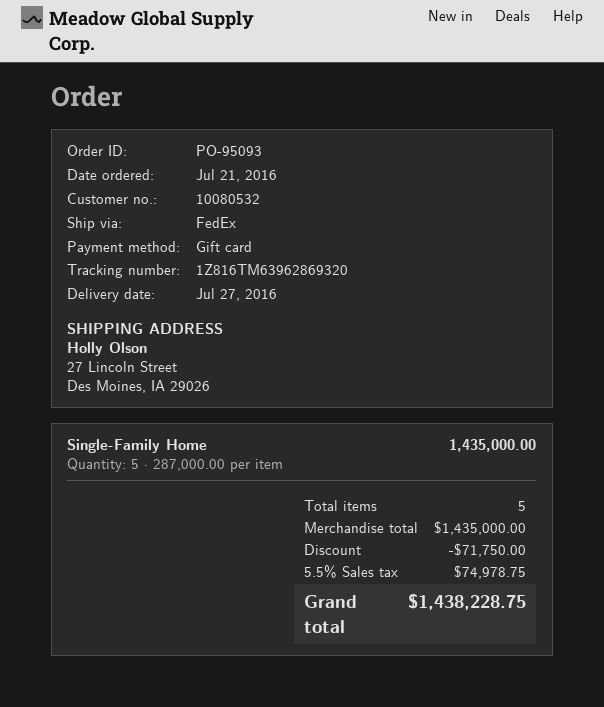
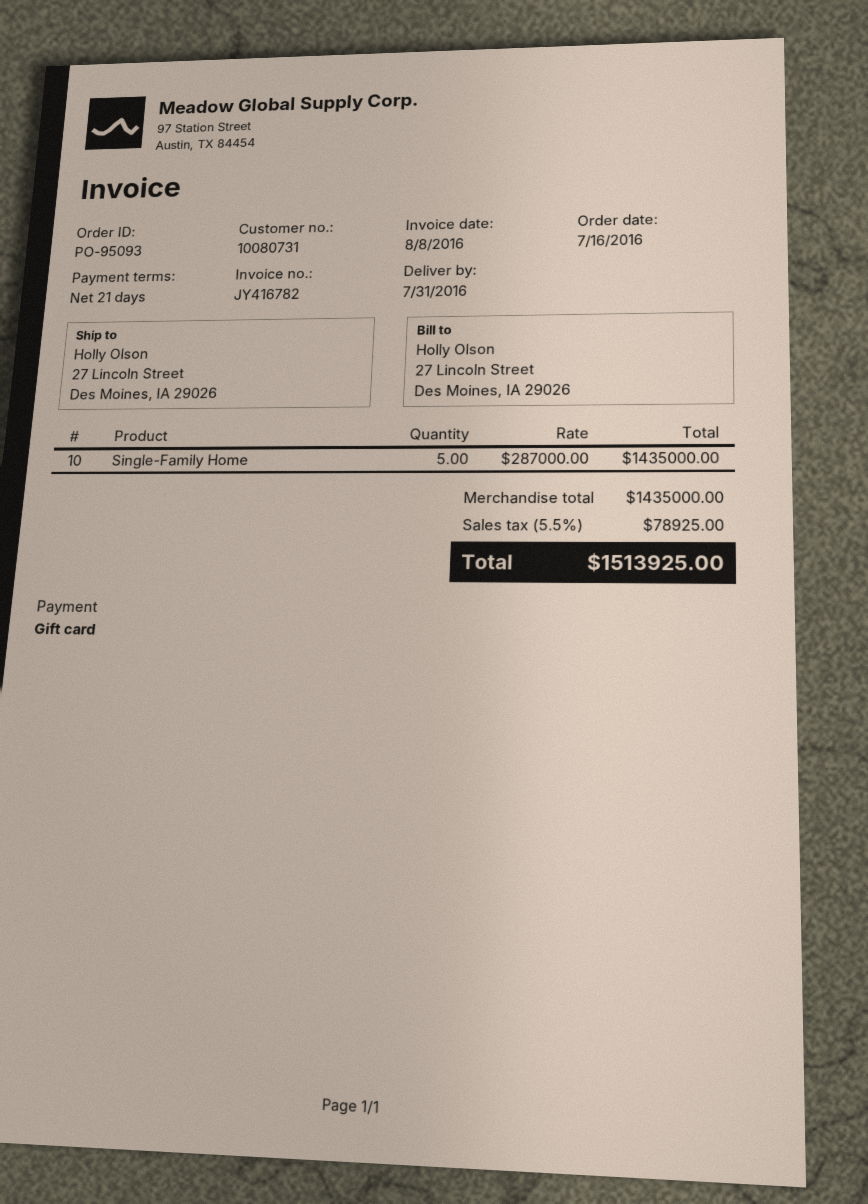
order date: 2016-07-21 -> 2016-07-16
delivery date: 2016-07-27 -> 2016-07-31
customer number: 10080532 -> 10080731
discount: 71750.00 -> none
tax: 5.5% = 74978.75 -> 5.5% = 78925.00
total: 1438228.75 -> 1513925.00

